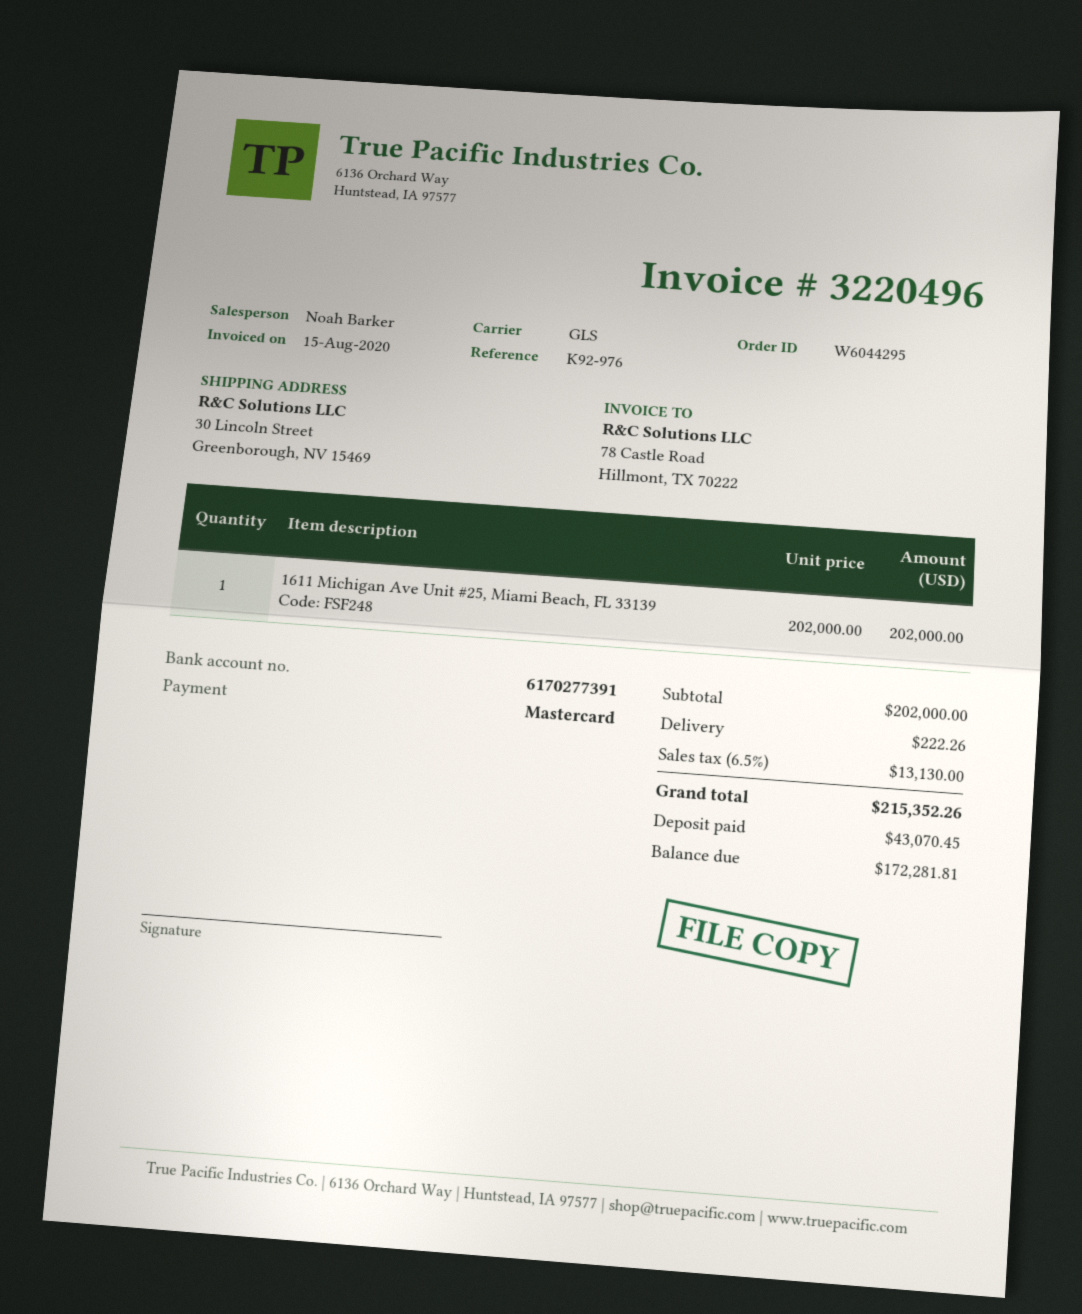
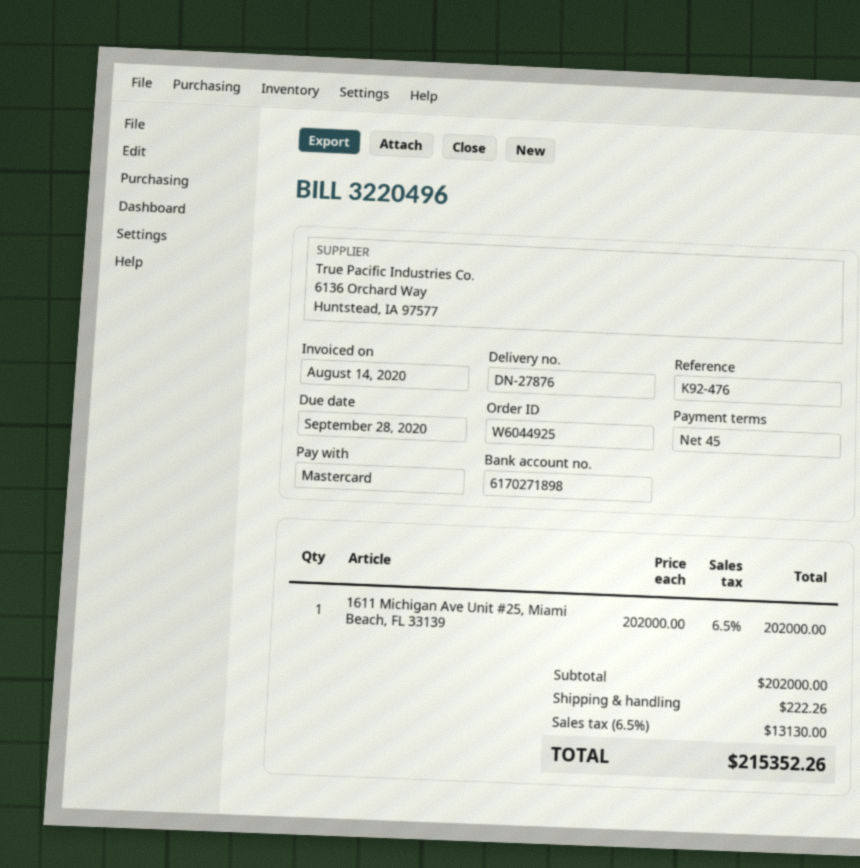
order number: W6044295 -> W6044925
invoice date: 2020-08-15 -> 2020-08-14
reference: K92-976 -> K92-476
bank account: 6170277391 -> 6170271898

